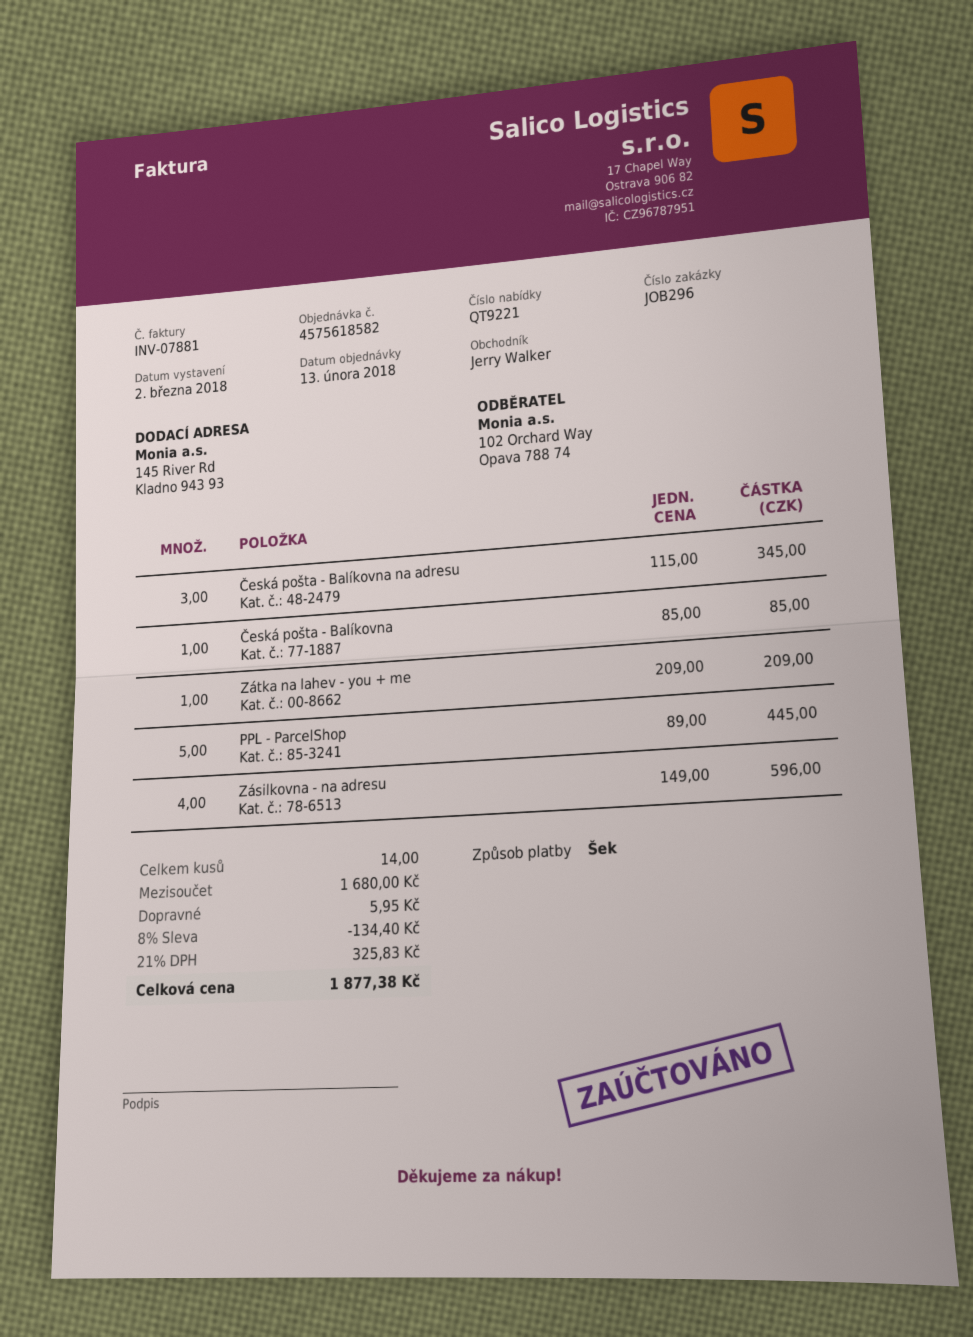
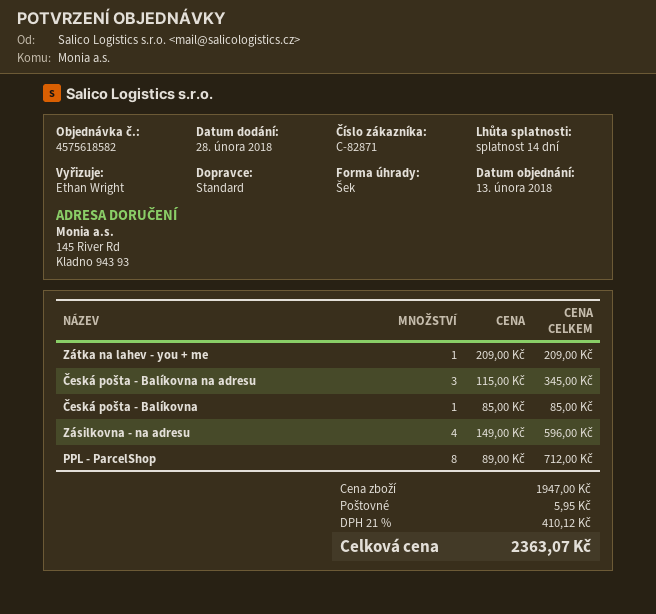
sales rep: Jerry Walker -> Ethan Wright
PPL - ParcelShop: 5 x 89.00 = 445.00 -> 8 x 89.00 = 712.00
subtotal: 1680.00 -> 1947.00
discount: 8% = 134.40 -> none
tax: 21% = 325.83 -> 21% = 410.12
total: 1877.38 -> 2363.07

